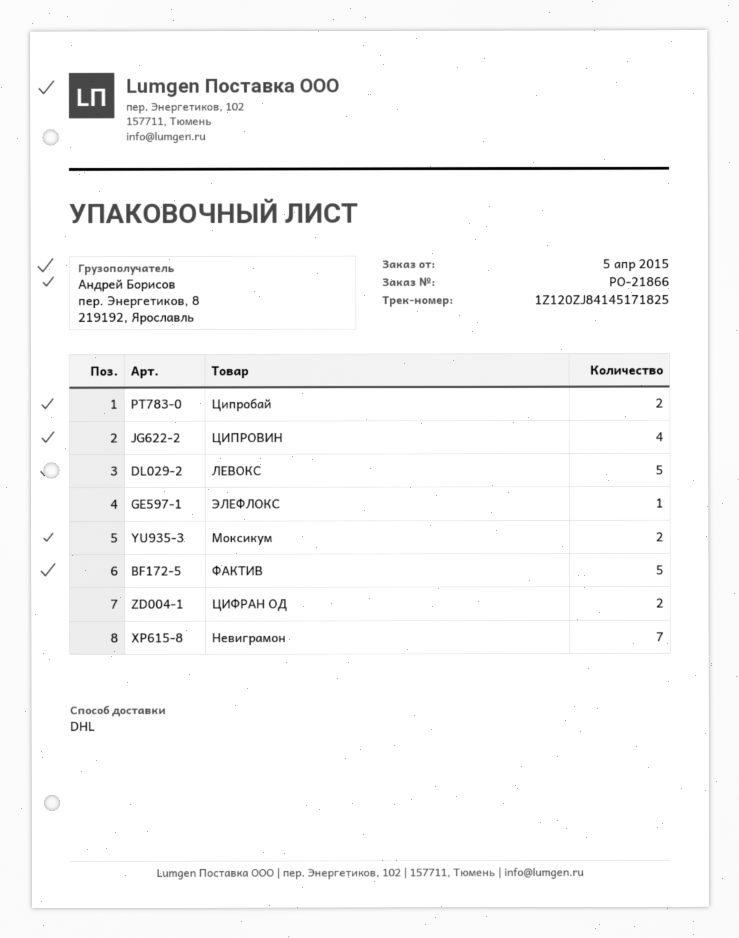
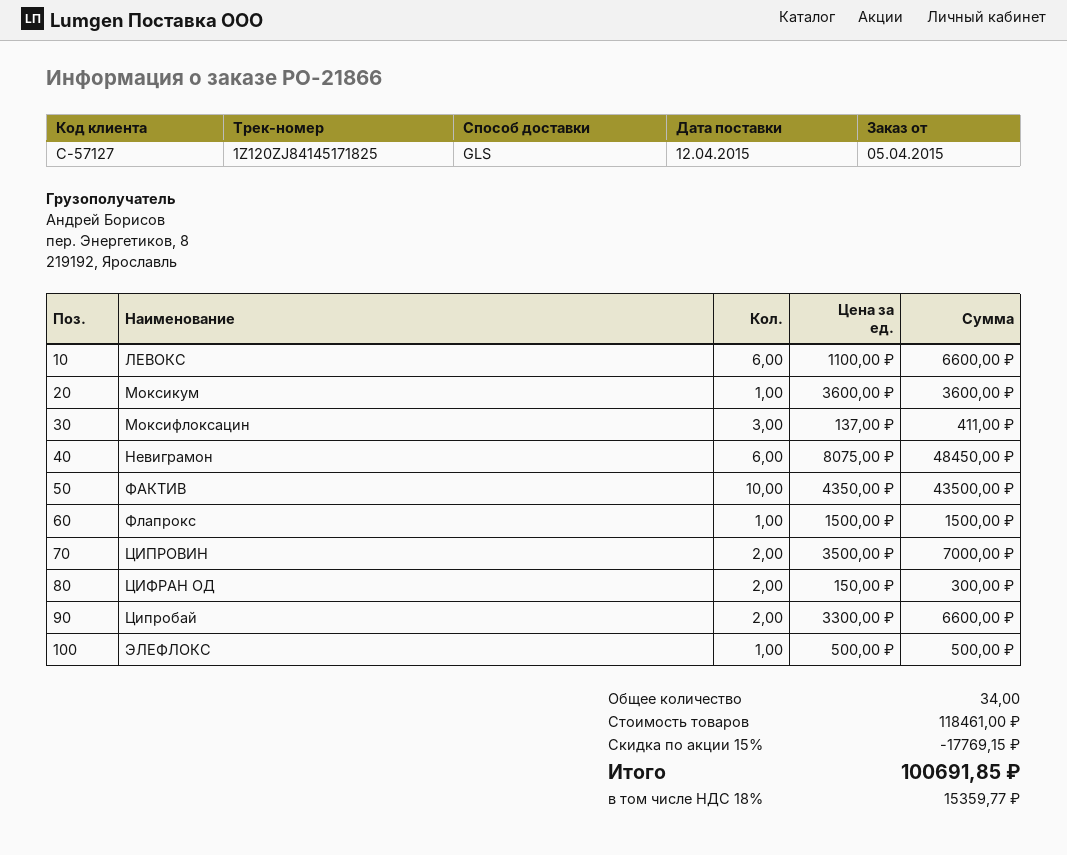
shipping method: DHL -> GLS
ЦИПРОВИН: 4 -> 2
ЛЕВОКС: 5 -> 6
Моксикум: 2 -> 1
ФАКТИВ: 5 -> 10
Невиграмон: 7 -> 6
Моксифлоксацин: none -> 3
Флапрокс: none -> 1

